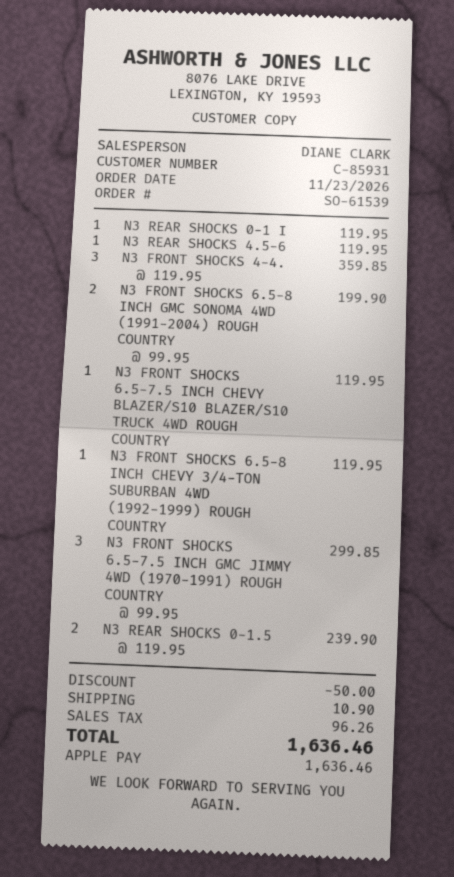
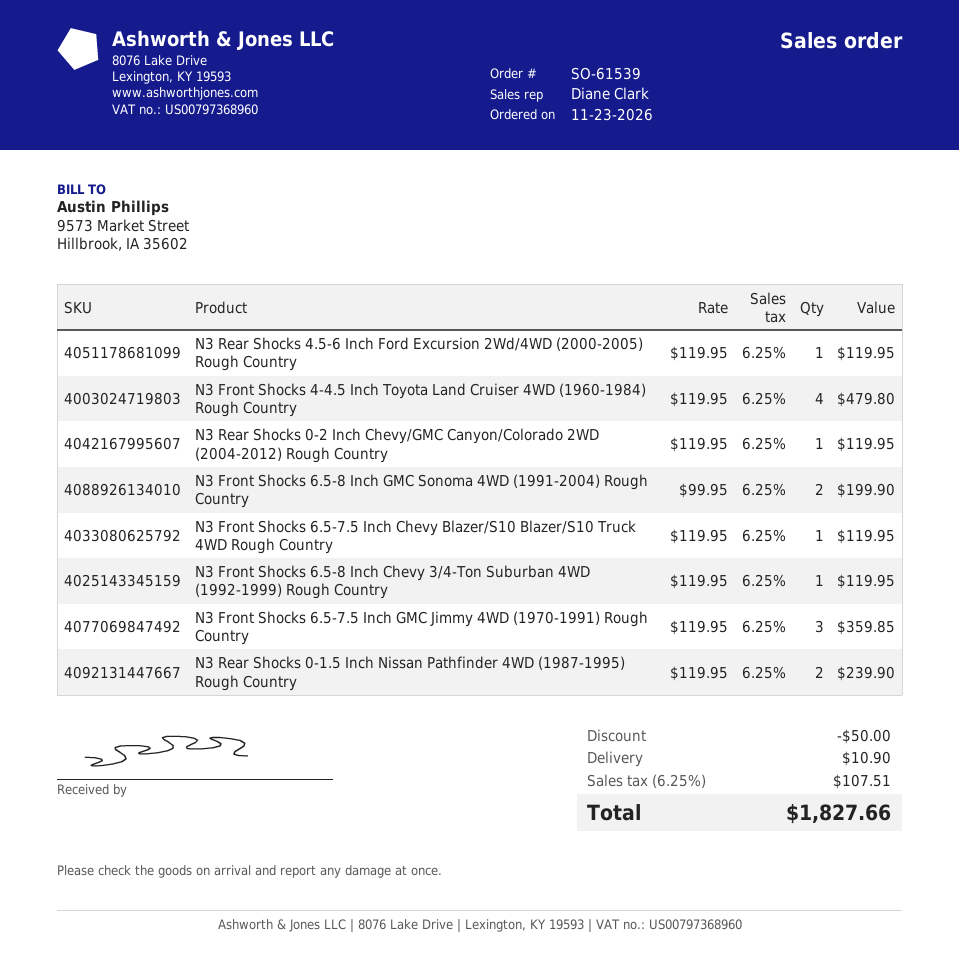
N3 REAR SHOCKS 0-1 I: 1 x 119.95 = 119.95 -> none
N3 FRONT SHOCKS 4-4.: 3 x 119.95 = 359.85 -> 4 x 119.95 = 479.80
N3 FRONT SHOCKS 6.5-7.5 INCH GMC JIMMY 4WD (1970-1991) ROUGH COUNTRY: 3 x 99.95 = 299.85 -> 3 x 119.95 = 359.85
N3 Rear Shocks 0-2 Inch Chevy/GMC Canyon/Colorado 2WD (2004-2012) Rough Country: none -> 1 x 119.95 = 119.95
tax: 96.26 -> 107.51
total: 1636.46 -> 1827.66

